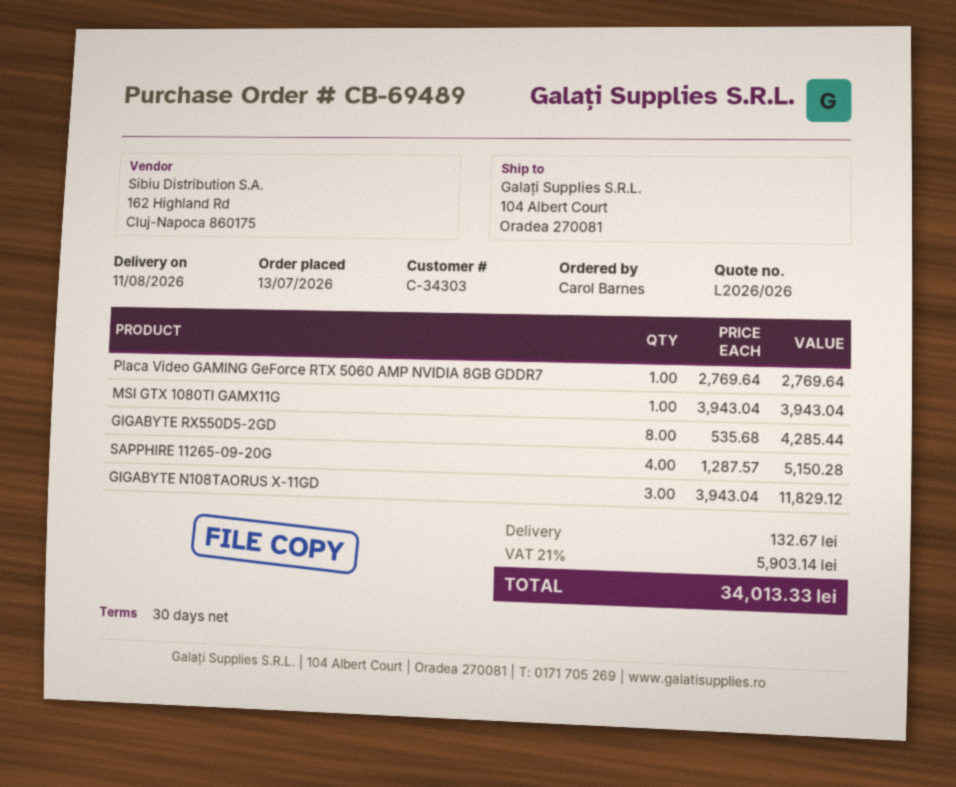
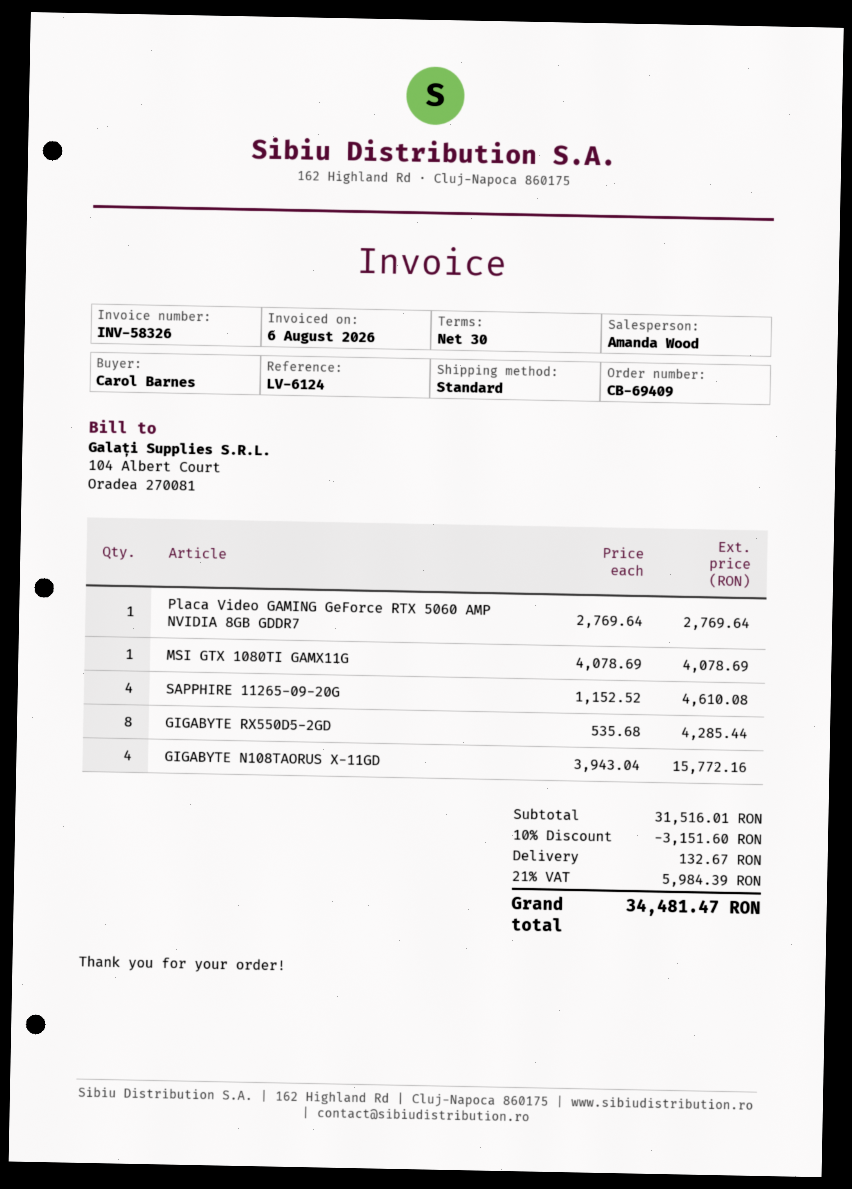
order number: CB-69489 -> CB-69409
MSI GTX 1080TI GAMX11G: 1 x 3943.04 = 3943.04 -> 1 x 4078.69 = 4078.69
SAPPHIRE 11265-09-20G: 4 x 1287.57 = 5150.28 -> 4 x 1152.52 = 4610.08
GIGABYTE N108TAORUS X-11GD: 3 x 3943.04 = 11829.12 -> 4 x 3943.04 = 15772.16
discount: none -> 10% = 3151.60
tax: 21% = 5903.14 -> 21% = 5984.39
total: 34013.33 -> 34481.47

